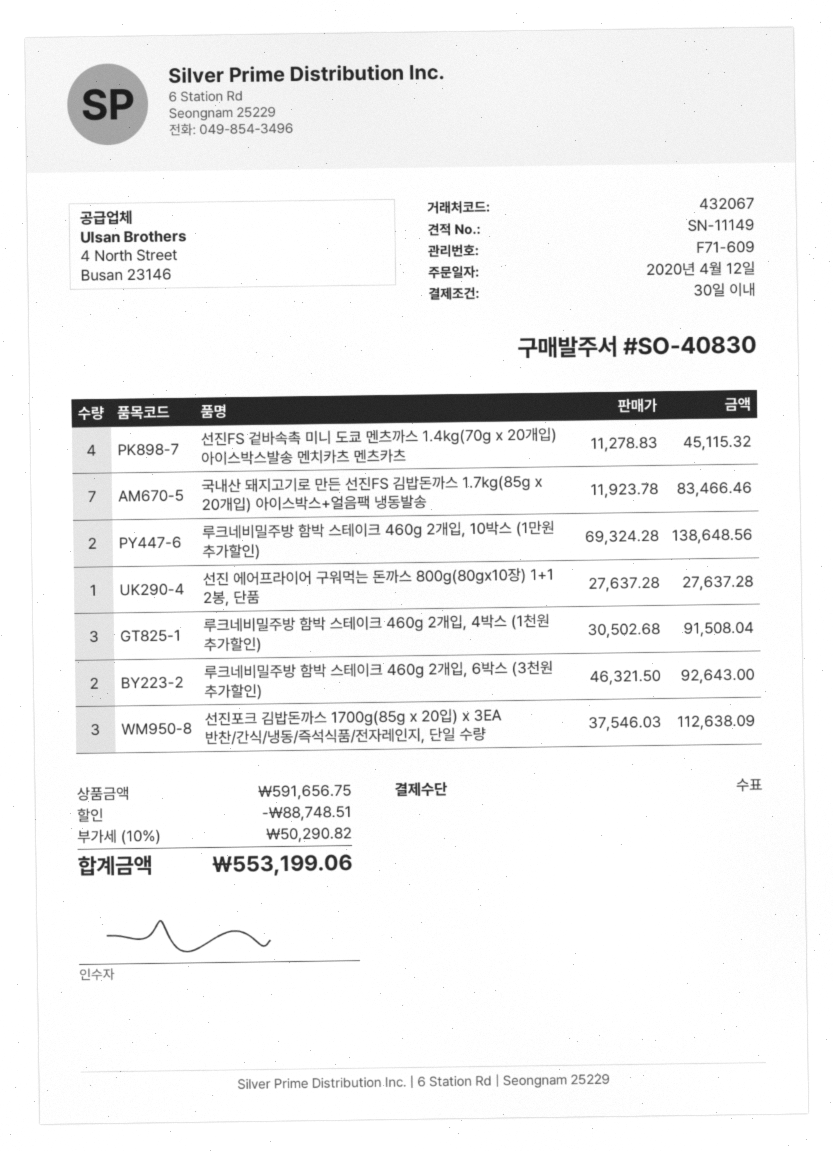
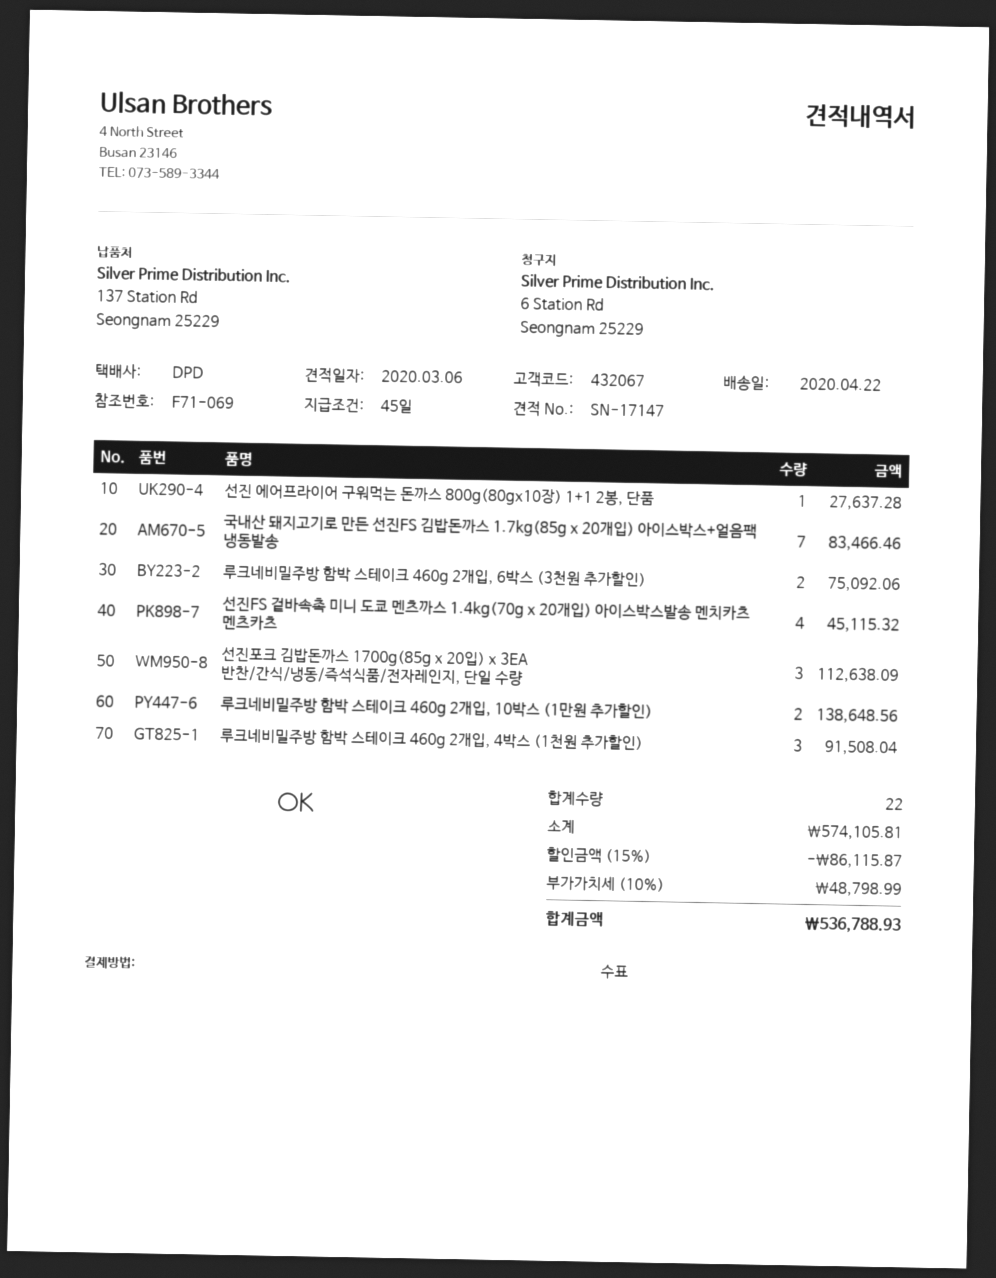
quote number: SN-11149 -> SN-17147
payment terms: 30 days -> 45 days
reference: F71-609 -> F71-069
루크네비밀주방 함박 스테이크 460g 2개입, 6박스 (3천원 추가할인): 2 for 92643.00 -> 2 for 75092.06
subtotal: 591656.75 -> 574105.81
discount: 88748.51 -> 86115.87
tax: 10% = 50290.82 -> 10% = 48798.99
total: 553199.06 -> 536788.93

